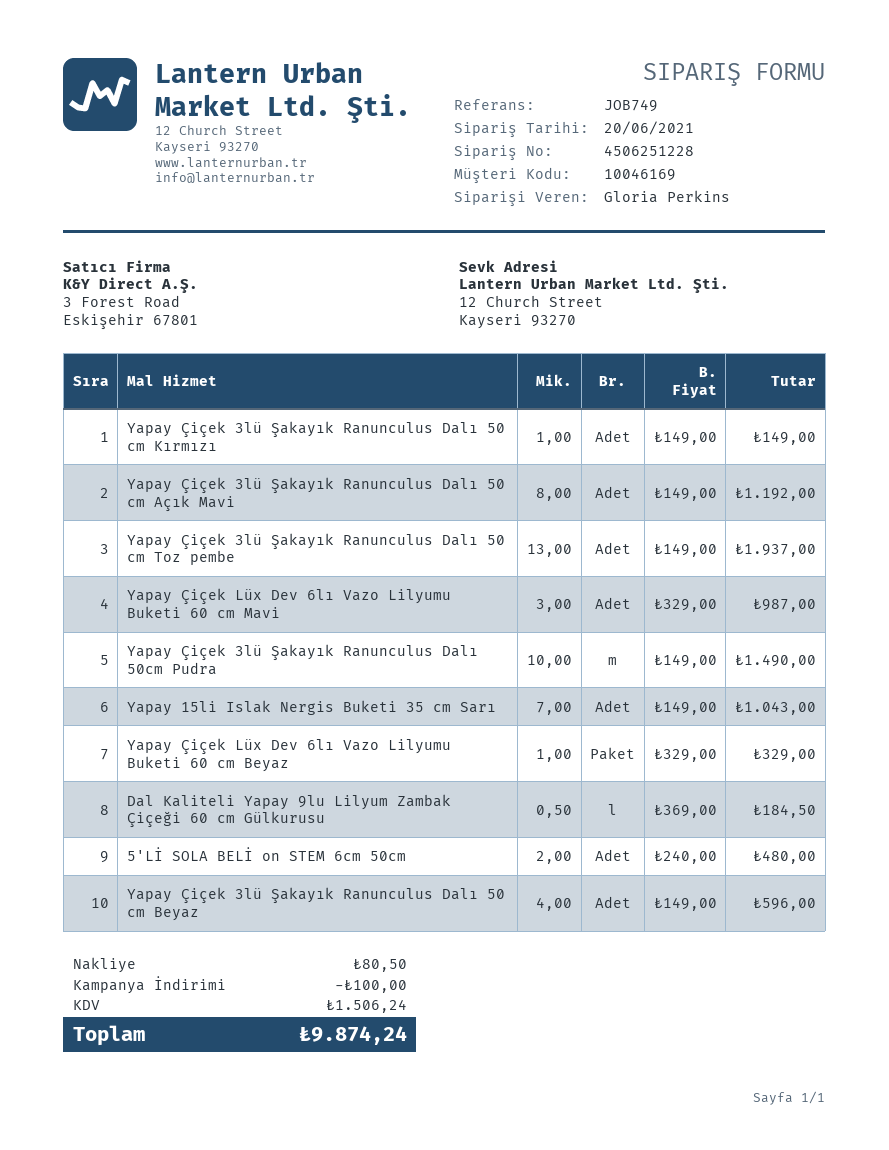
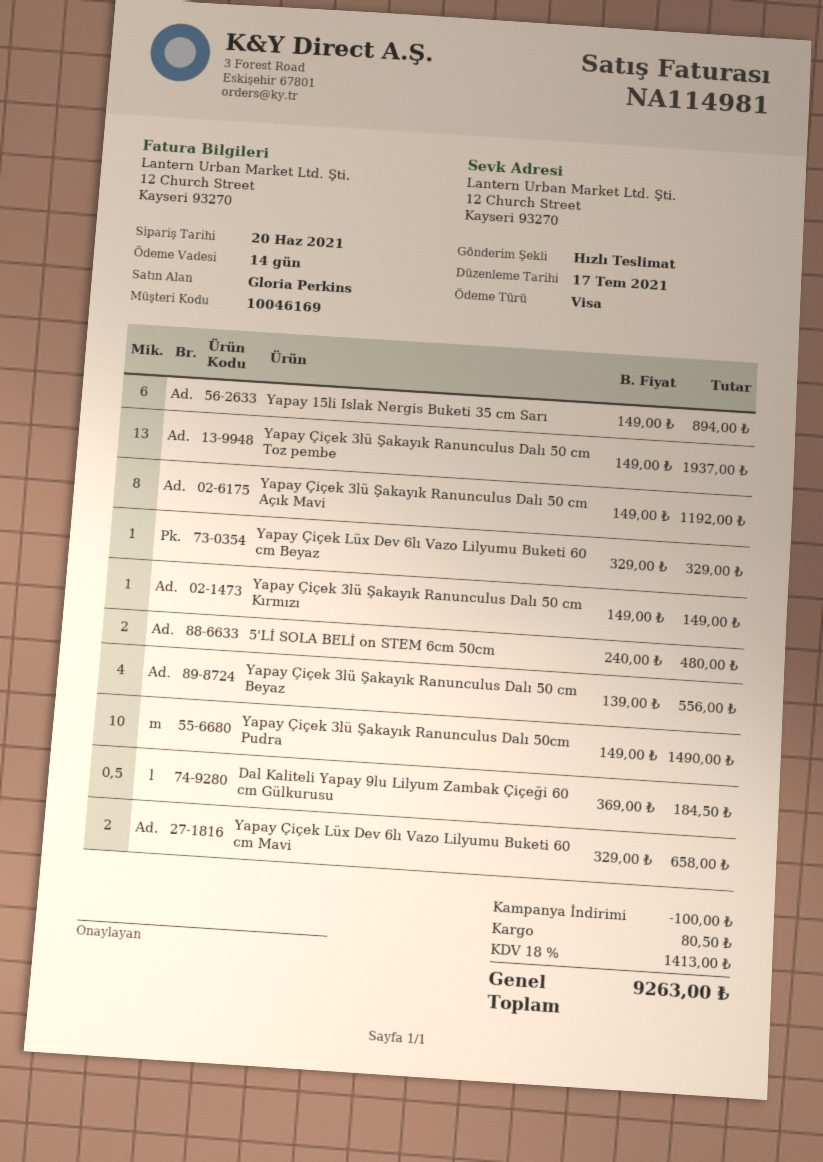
Yapay Çiçek Lüx Dev 6lı Vazo Lilyumu Buketi 60 cm Mavi: 3 x 329.00 = 987.00 -> 2 x 329.00 = 658.00
Yapay 15li Islak Nergis Buketi 35 cm Sarı: 7 x 149.00 = 1043.00 -> 6 x 149.00 = 894.00
Yapay Çiçek 3lü Şakayık Ranunculus Dalı 50 cm Beyaz: 4 x 149.00 = 596.00 -> 4 x 139.00 = 556.00
tax: 1506.24 -> 1413.00
total: 9874.24 -> 9263.00

